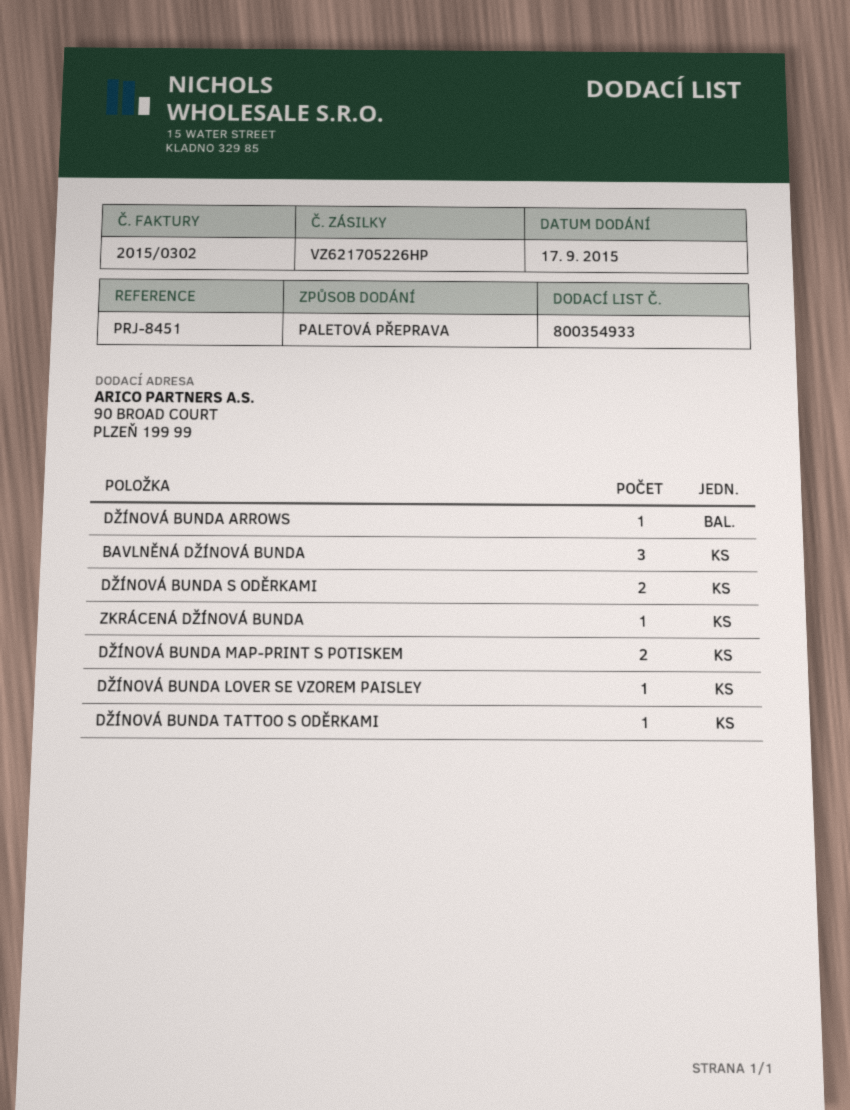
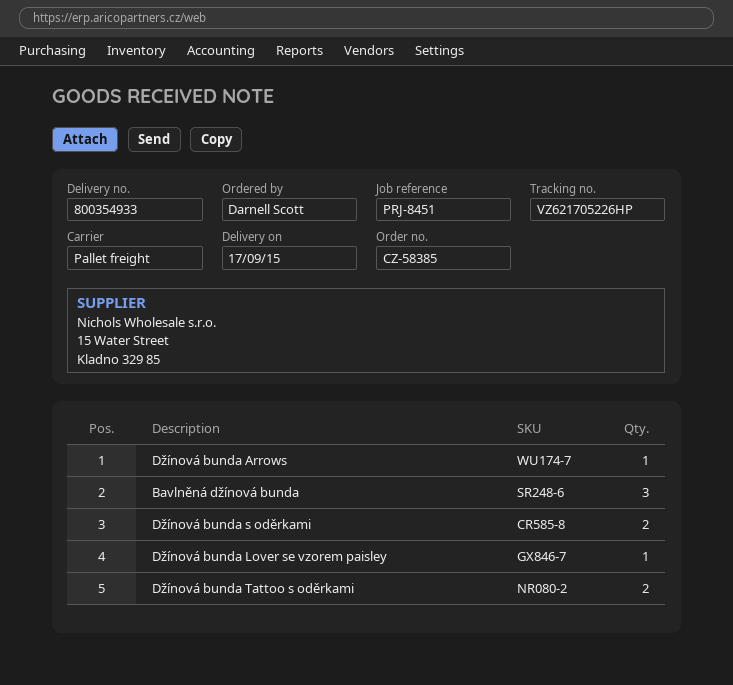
ZKRÁCENÁ DŽÍNOVÁ BUNDA: 1 -> none
DŽÍNOVÁ BUNDA MAP-PRINT S POTISKEM: 2 -> none
DŽÍNOVÁ BUNDA TATTOO S ODĚRKAMI: 1 -> 2

